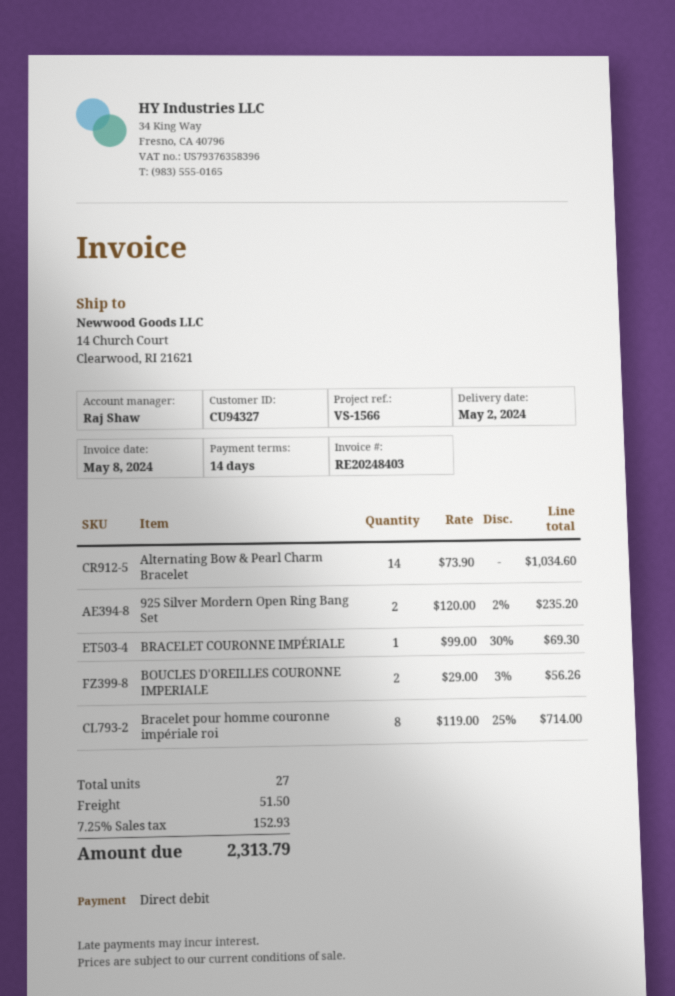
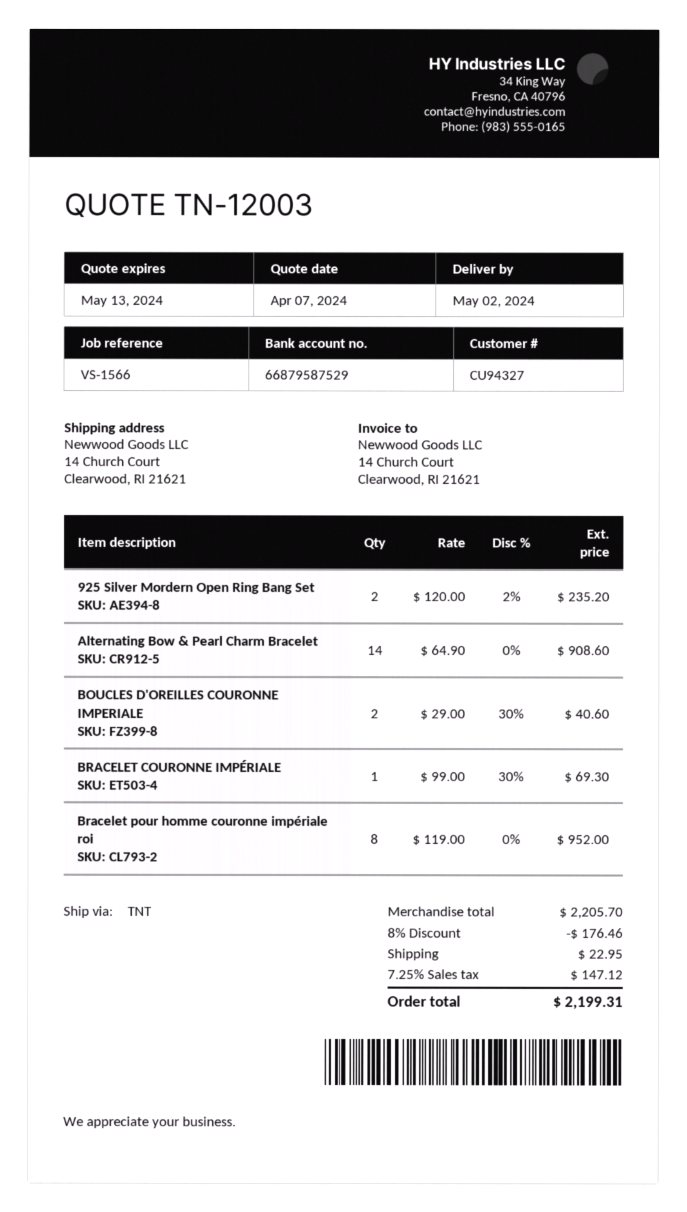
Alternating Bow & Pearl Charm Bracelet: 14 x 73.90 = 1034.60 -> 14 x 64.90 = 908.60
BOUCLES D'OREILLES COURONNE IMPERIALE: 2 x 29.00 - 3% = 56.26 -> 2 x 29.00 - 30% = 40.60
Bracelet pour homme couronne impériale roi: 8 x 119.00 - 25% = 714.00 -> 8 x 119.00 = 952.00
discount: none -> 8% = 176.46
shipping: 51.50 -> 22.95
tax: 7.25% = 152.93 -> 7.25% = 147.12
total: 2313.79 -> 2199.31

